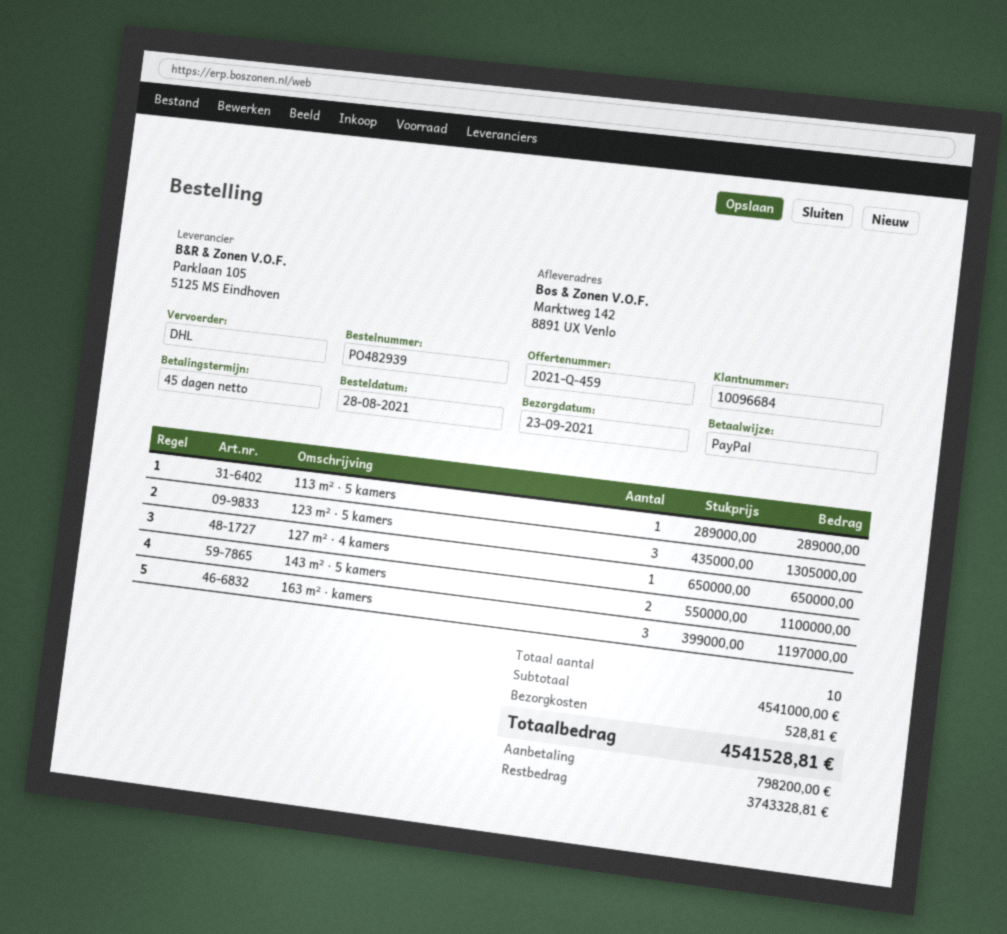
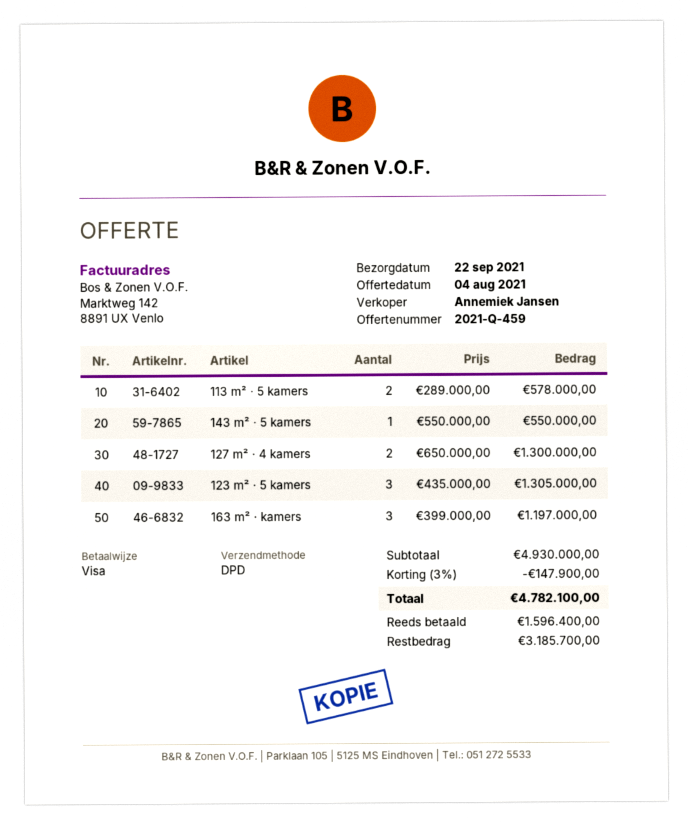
delivery date: 2021-09-23 -> 2021-09-22
payment method: PayPal -> Visa
shipping method: DHL -> DPD
113 m² · 5 kamers: 1 x 289000.00 = 289000.00 -> 2 x 289000.00 = 578000.00
127 m² · 4 kamers: 1 x 650000.00 = 650000.00 -> 2 x 650000.00 = 1300000.00
143 m² · 5 kamers: 2 x 550000.00 = 1100000.00 -> 1 x 550000.00 = 550000.00
subtotal: 4541000.00 -> 4930000.00
discount: none -> 3% = 147900.00
shipping: 528.81 -> none
total: 4541528.81 -> 4782100.00
deposit: 798200.00 -> 1596400.00
balance: 3743328.81 -> 3185700.00

